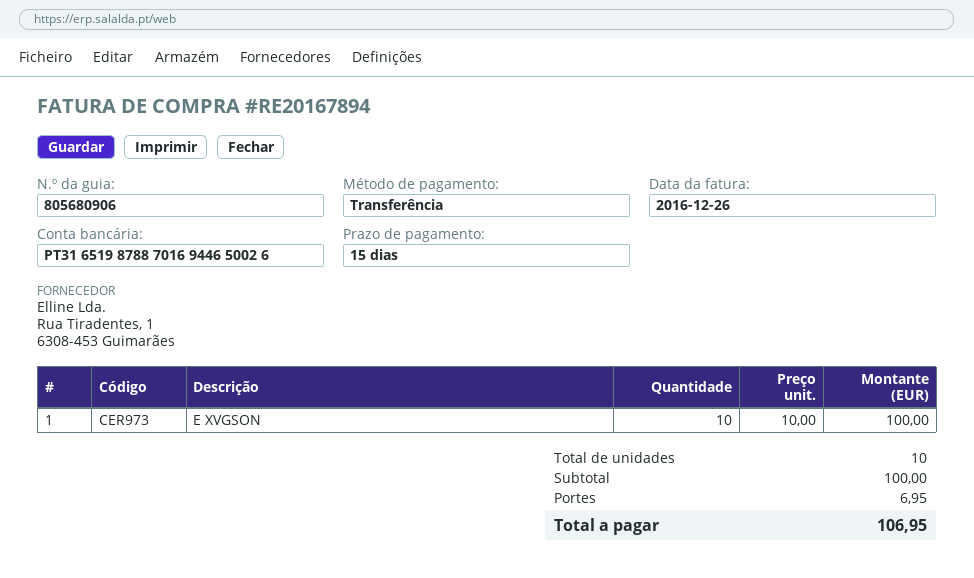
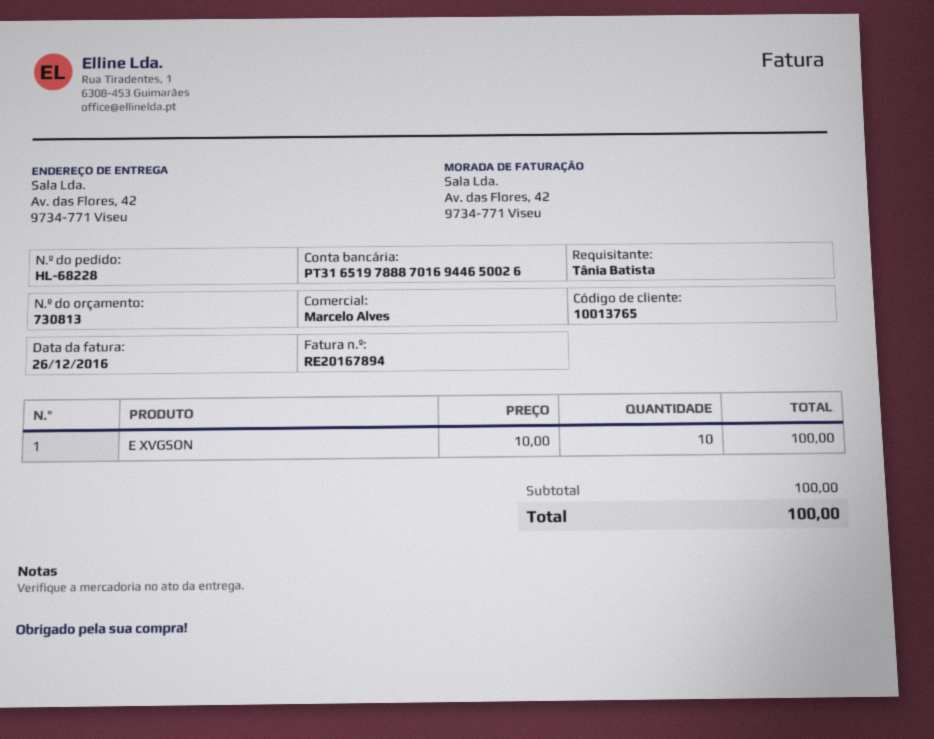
bank account: PT31651987887016944650026 -> PT31651978887016944650026
shipping: 6.95 -> none
total: 106.95 -> 100.00

